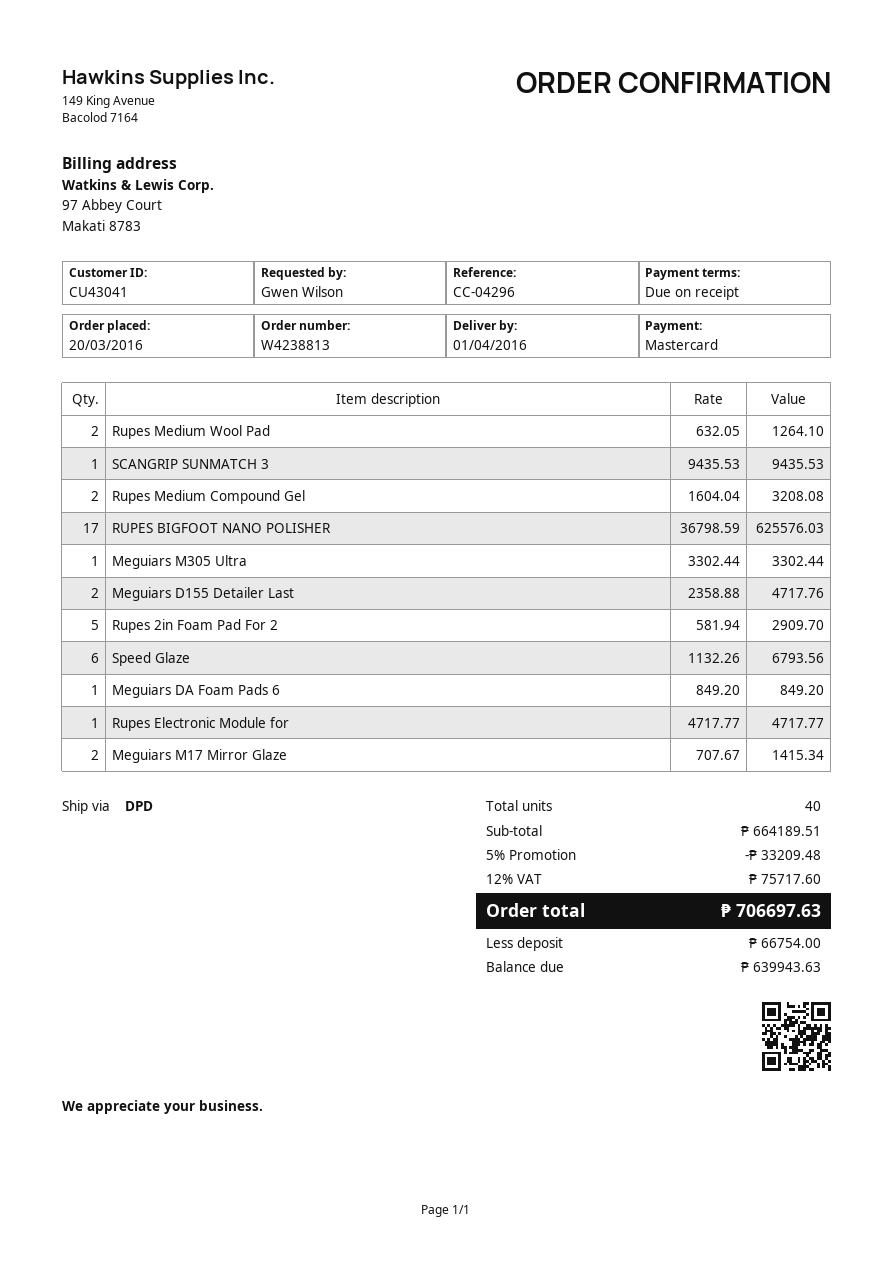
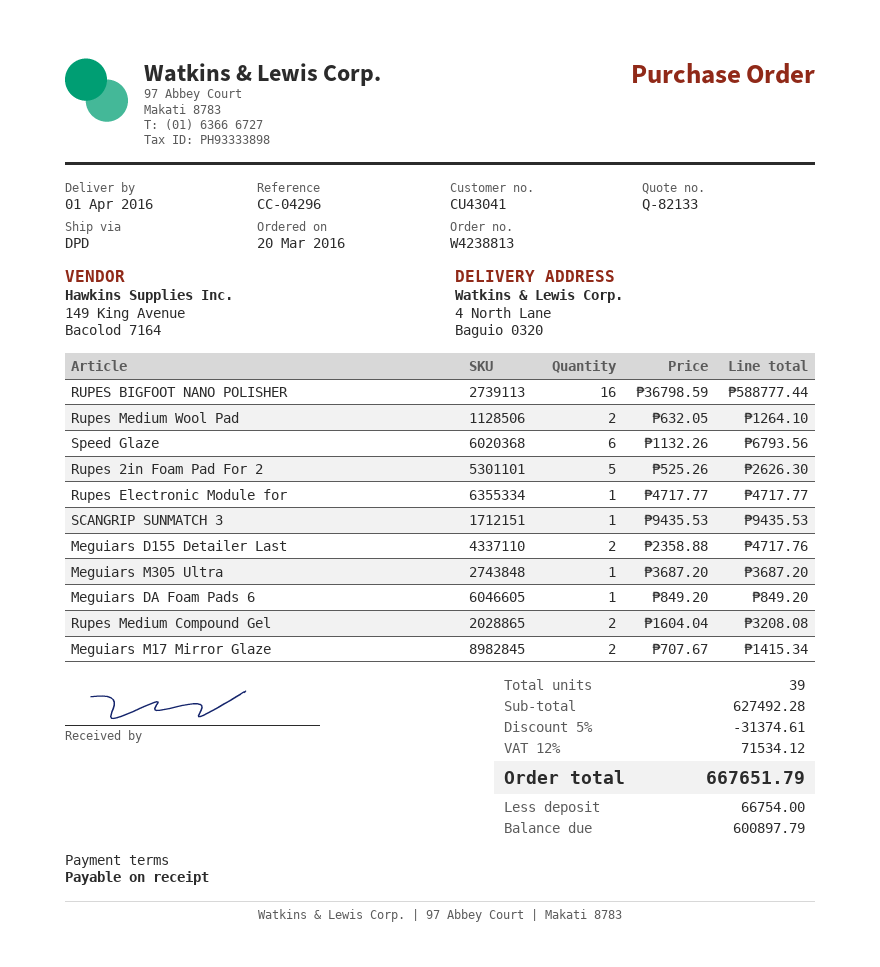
RUPES BIGFOOT NANO POLISHER: 17 x 36798.59 = 625576.03 -> 16 x 36798.59 = 588777.44
Meguiars M305 Ultra: 1 x 3302.44 = 3302.44 -> 1 x 3687.20 = 3687.20
Rupes 2in Foam Pad For 2: 5 x 581.94 = 2909.70 -> 5 x 525.26 = 2626.30
total quantity: 40 -> 39
subtotal: 664189.51 -> 627492.28
discount: 5% = 33209.48 -> 5% = 31374.61
tax: 12% = 75717.60 -> 12% = 71534.12
total: 706697.63 -> 667651.79
balance: 639943.63 -> 600897.79

